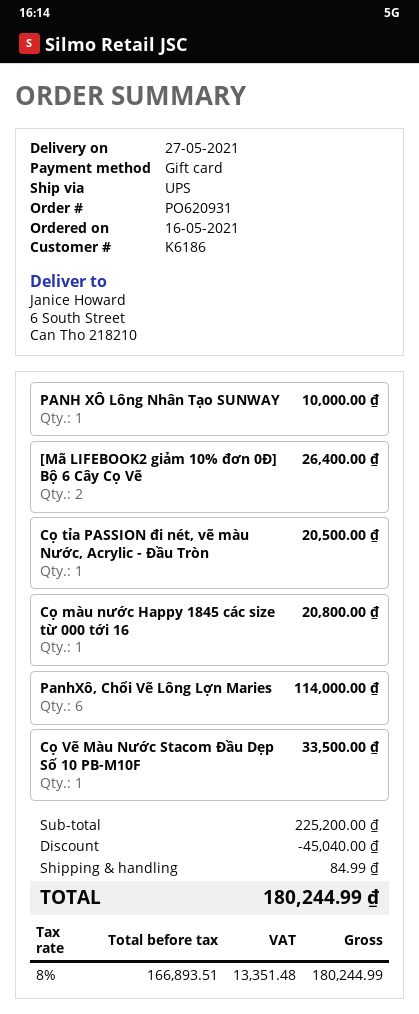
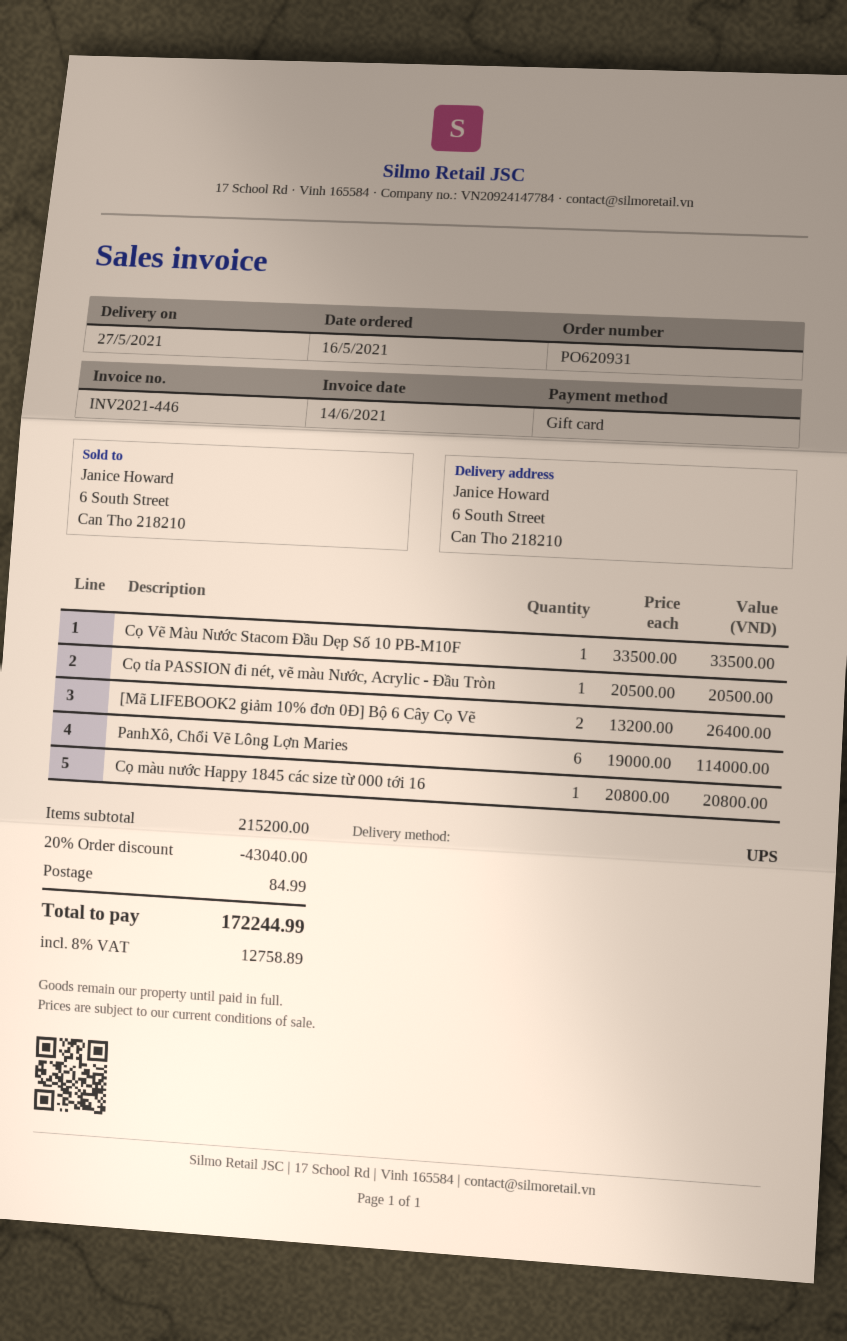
PANH XÔ Lông Nhân Tạo SUNWAY: 1 for 10000.00 -> none
subtotal: 225200.00 -> 215200.00
discount: 45040.00 -> 43040.00
tax: 8% = 13351.48 -> 8% = 12758.89
total: 180244.99 -> 172244.99

